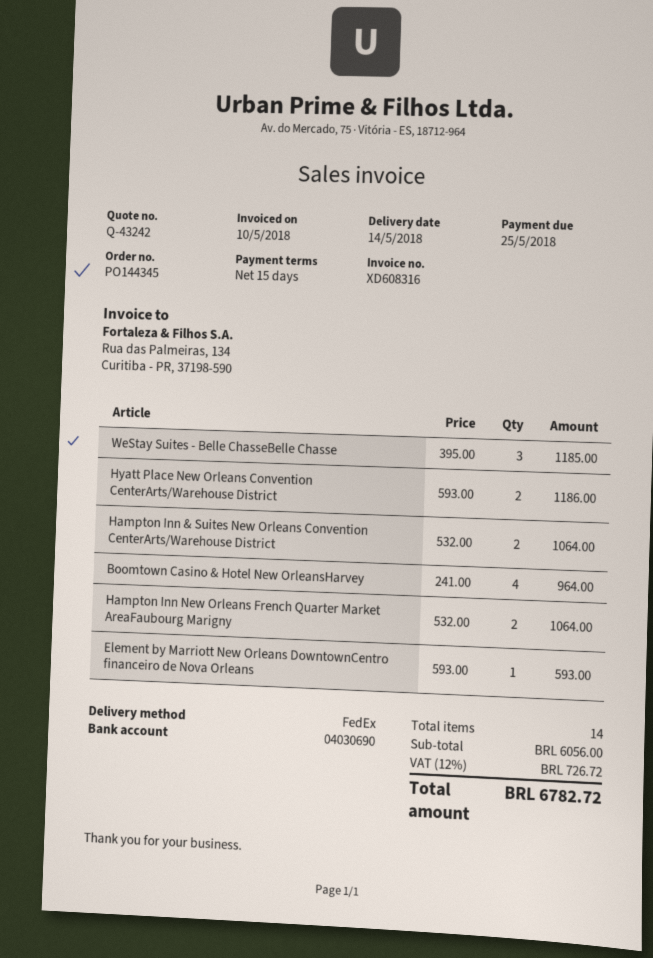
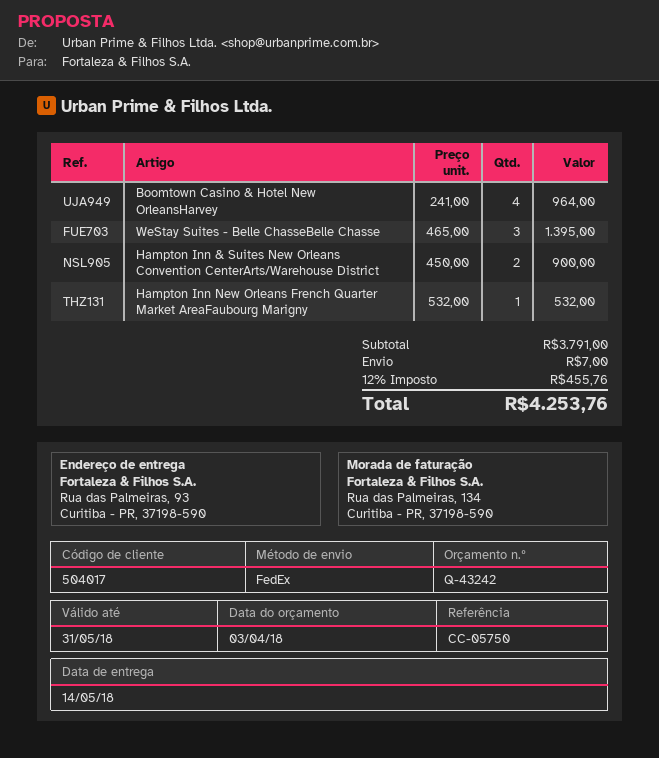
WeStay Suites - Belle ChasseBelle Chasse: 3 x 395.00 = 1185.00 -> 3 x 465.00 = 1395.00
Hyatt Place New Orleans Convention CenterArts/Warehouse District: 2 x 593.00 = 1186.00 -> none
Hampton Inn & Suites New Orleans Convention CenterArts/Warehouse District: 2 x 532.00 = 1064.00 -> 2 x 450.00 = 900.00
Hampton Inn New Orleans French Quarter Market AreaFaubourg Marigny: 2 x 532.00 = 1064.00 -> 1 x 532.00 = 532.00
Element by Marriott New Orleans DowntownCentro financeiro de Nova Orleans: 1 x 593.00 = 593.00 -> none
subtotal: 6056.00 -> 3791.00
shipping: none -> 7.00
tax: 12% = 726.72 -> 12% = 455.76
total: 6782.72 -> 4253.76

